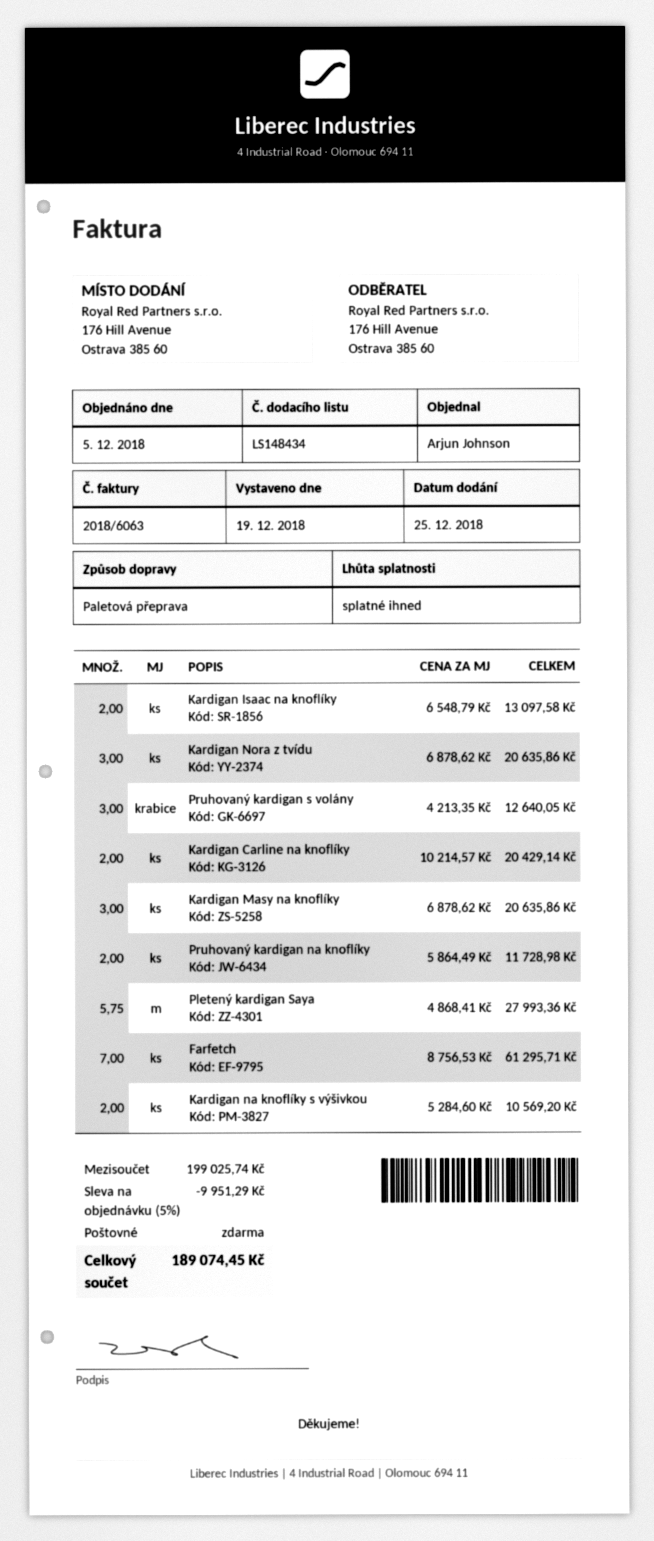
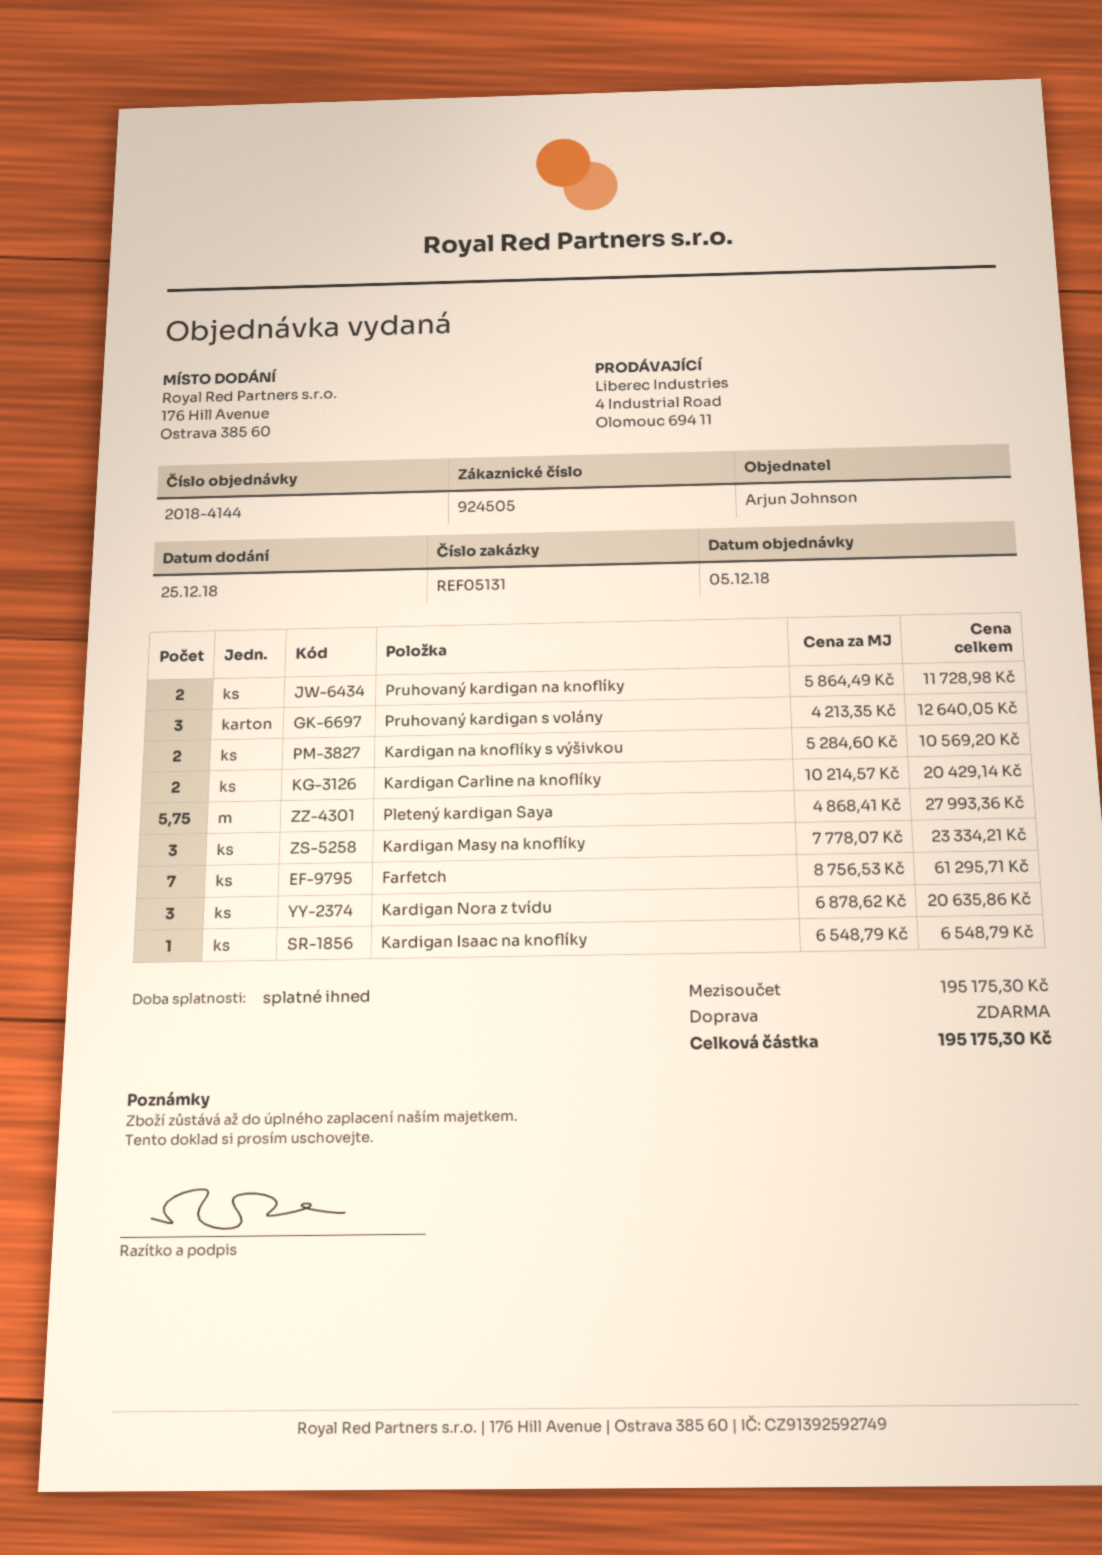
Kardigan Isaac na knoflíky: 2 x 6548.79 = 13097.58 -> 1 x 6548.79 = 6548.79
Kardigan Masy na knoflíky: 3 x 6878.62 = 20635.86 -> 3 x 7778.07 = 23334.21
subtotal: 199025.74 -> 195175.30
discount: 5% = 9951.29 -> none
total: 189074.45 -> 195175.30

